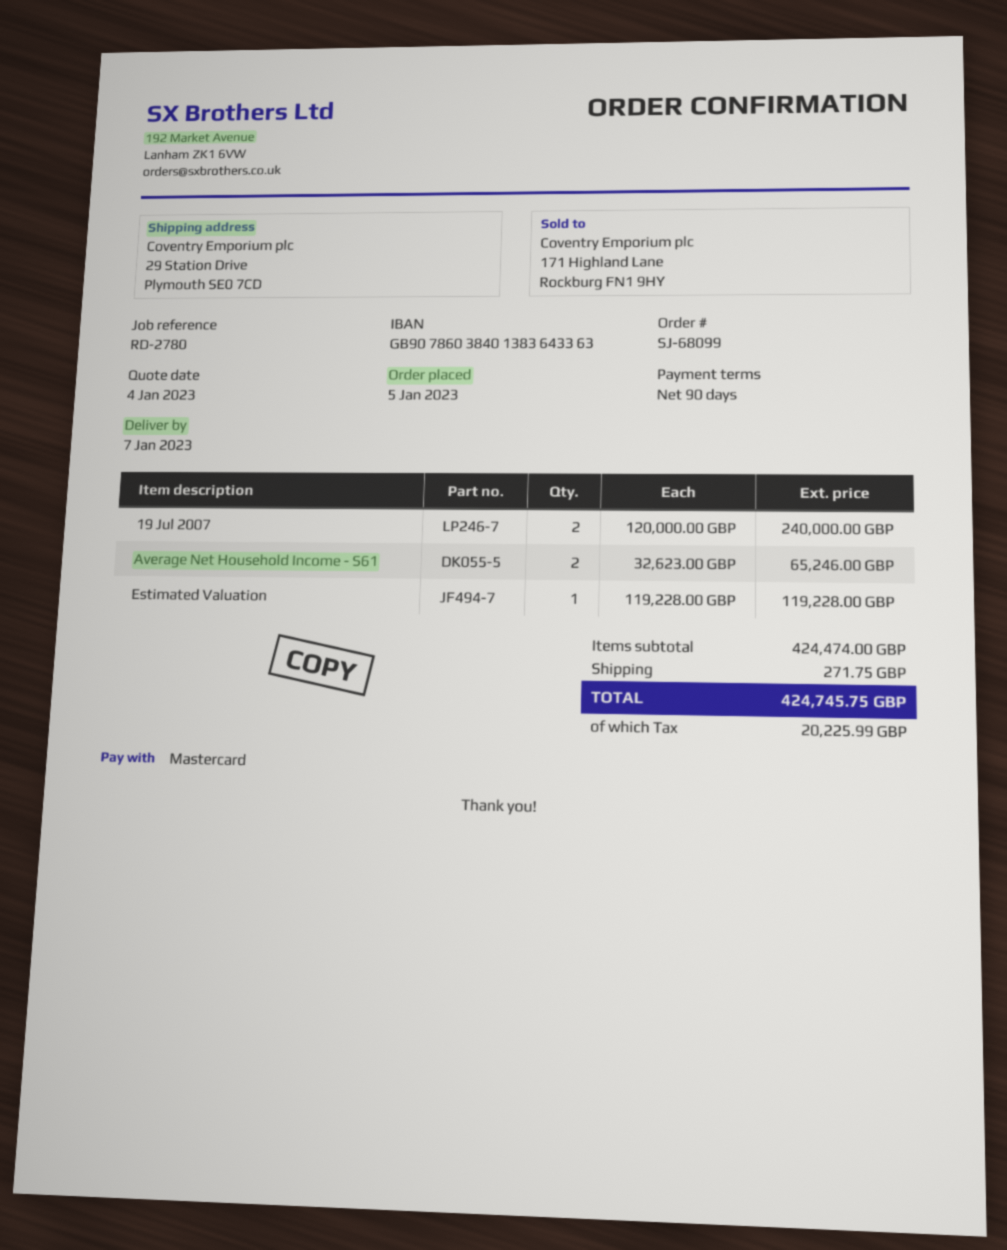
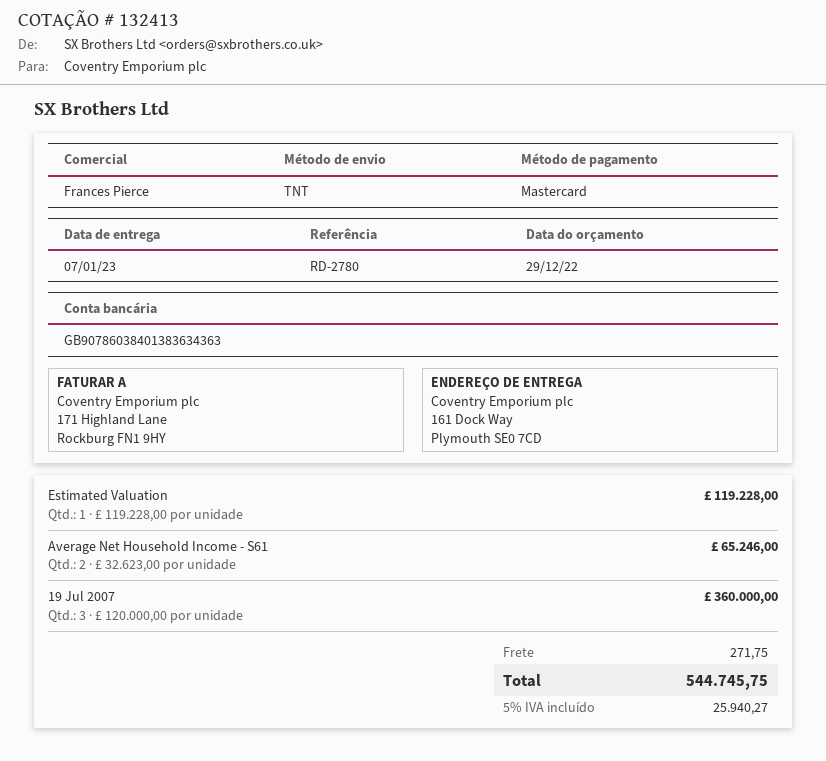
quote date: 2023-01-04 -> 2022-12-29
bank account: GB90786038401383643363 -> GB90786038401383634363
ship to: 29 Station Drive, Plymouth SE0 7CD -> 161 Dock Way, Plymouth SE0 7CD
19 Jul 2007: 2 x 120000.00 = 240000.00 -> 3 x 120000.00 = 360000.00
tax: 20225.99 -> 25940.27
total: 424745.75 -> 544745.75

